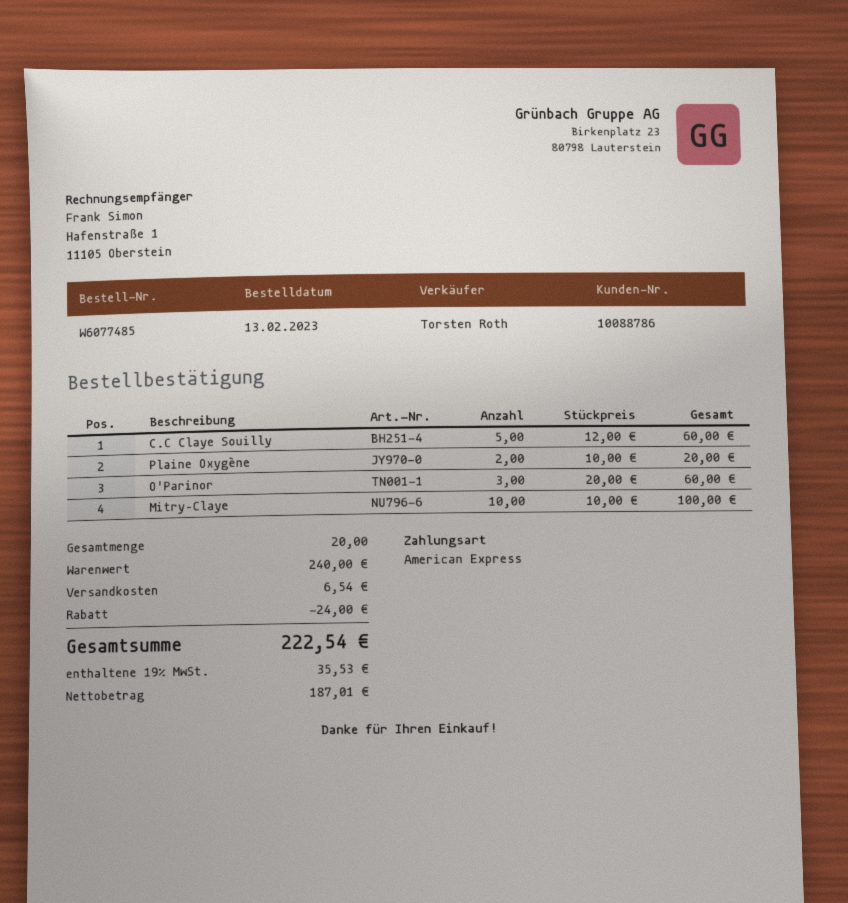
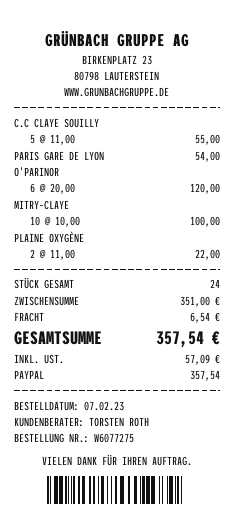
order number: W6077485 -> W6077275
order date: 2023-02-13 -> 2023-02-07
payment method: American Express -> PayPal
C.C Claye Souilly: 5 x 12.00 = 60.00 -> 5 x 11.00 = 55.00
Plaine Oxygène: 2 x 10.00 = 20.00 -> 2 x 11.00 = 22.00
O'Parinor: 3 x 20.00 = 60.00 -> 6 x 20.00 = 120.00
PARIS GARE DE LYON: none -> 1 x 54.00 = 54.00
total quantity: 20 -> 24
subtotal: 240.00 -> 351.00
discount: 24.00 -> none
tax: 35.53 -> 57.09
total: 222.54 -> 357.54

